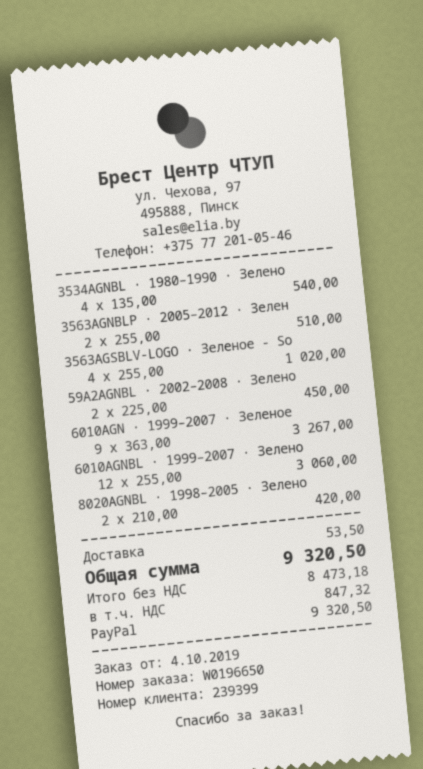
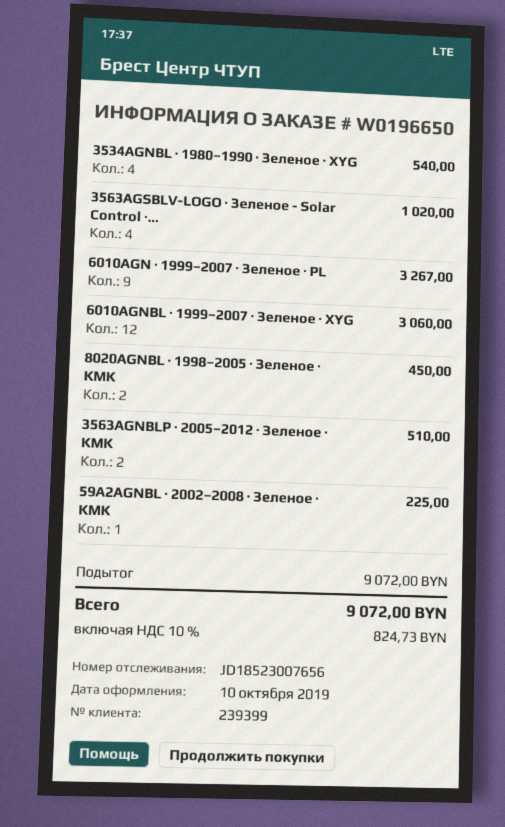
order date: 2019-10-04 -> 2019-10-10
59A2AGNBL · 2002–2008 · Зелено: 2 for 450.00 -> 1 for 225.00
8020AGNBL · 1998–2005 · Зелено: 2 for 420.00 -> 2 for 450.00
shipping: 53.50 -> none
tax: 847.32 -> 824.73
total: 9320.50 -> 9072.00

